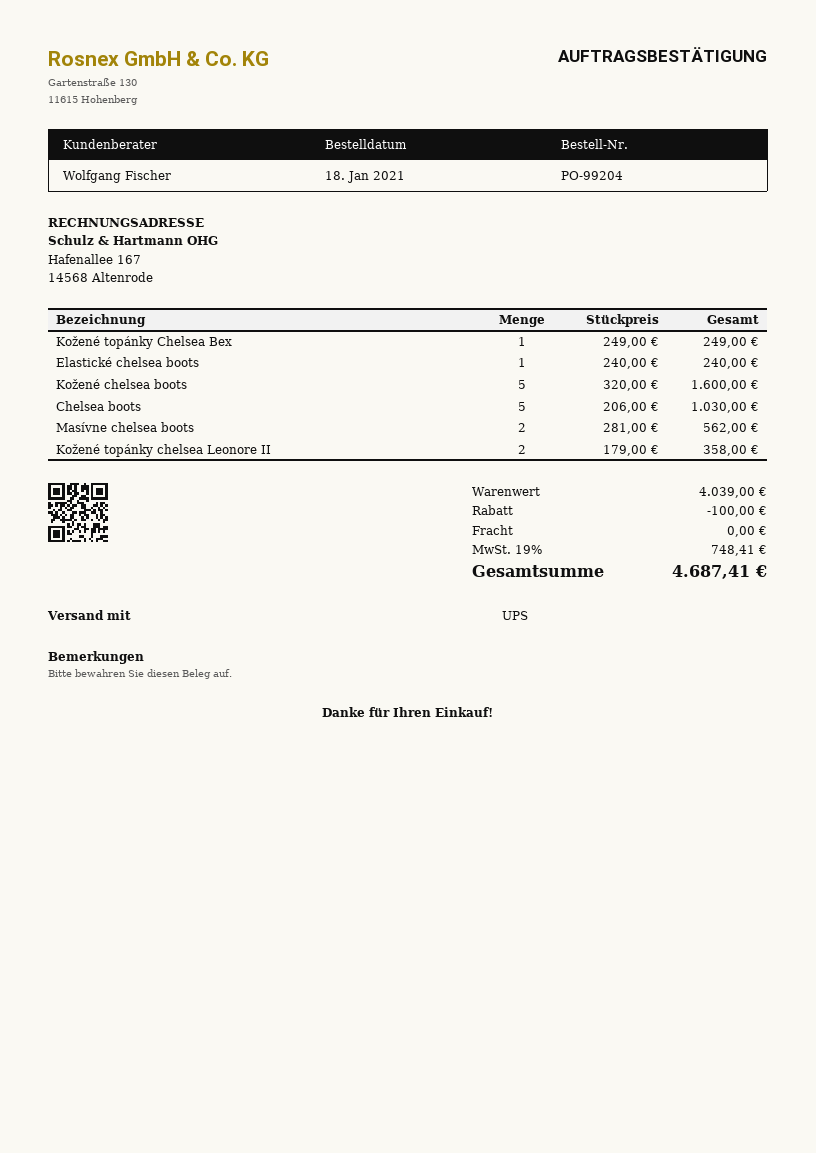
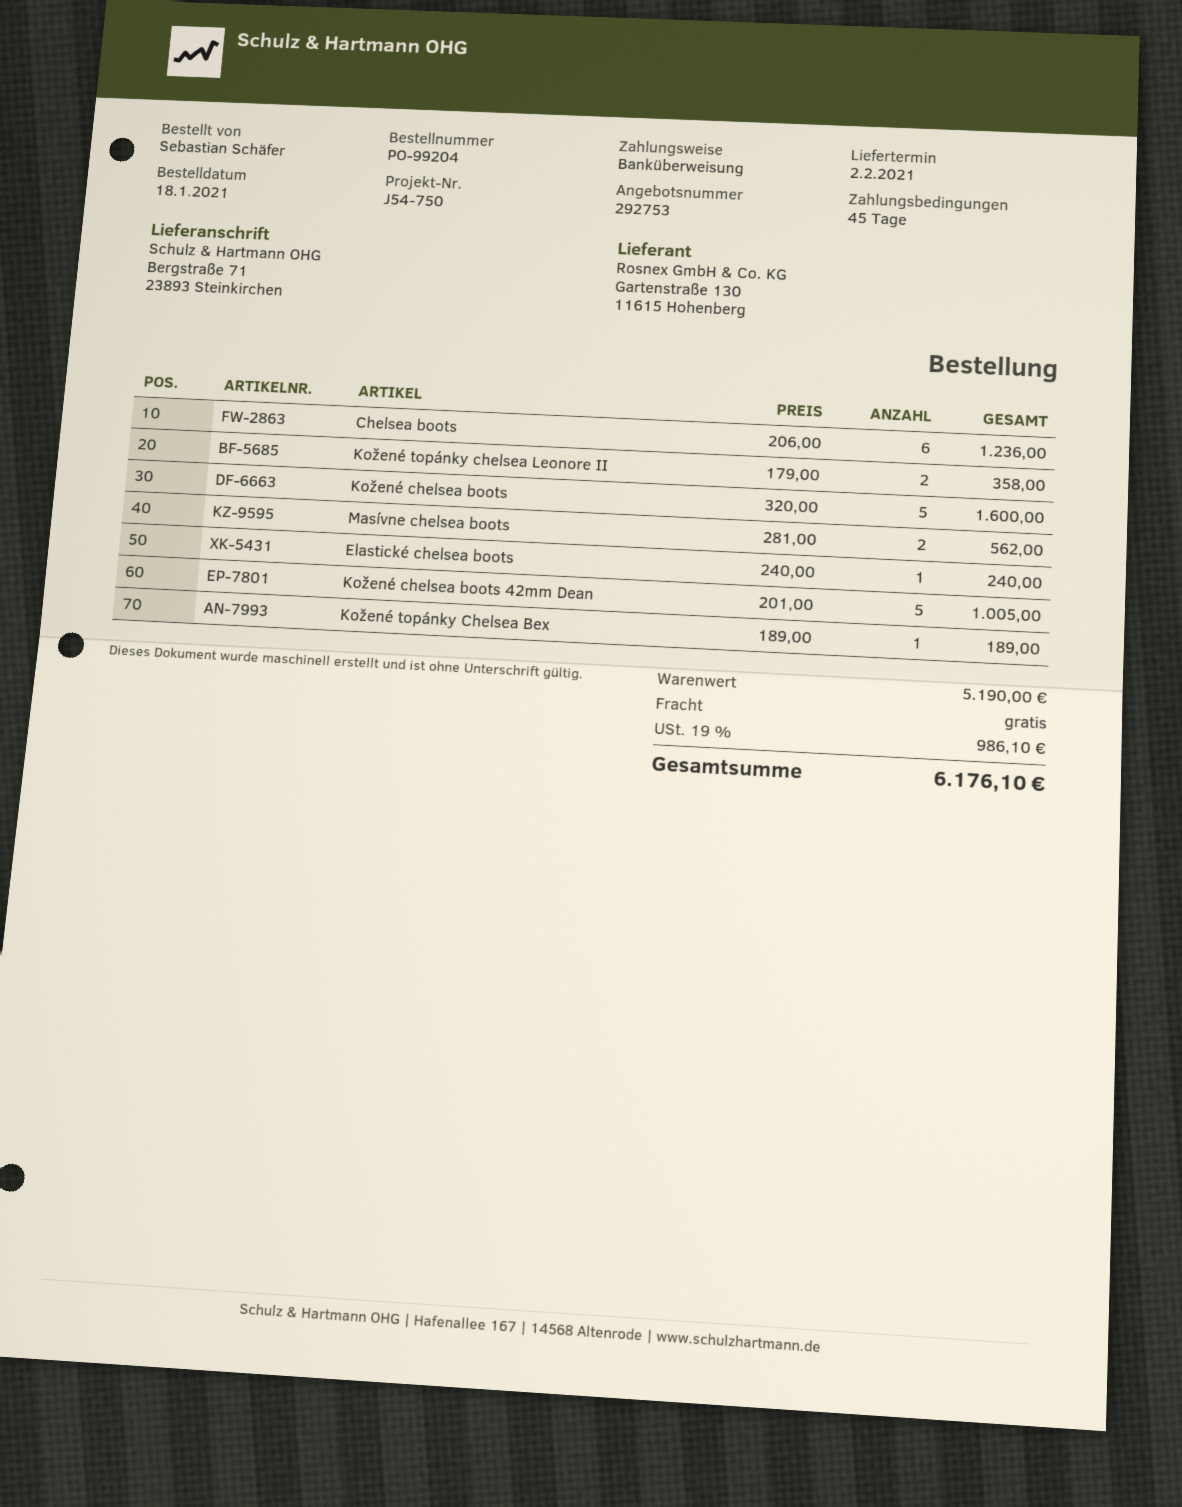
Kožené topánky Chelsea Bex: 1 x 249.00 = 249.00 -> 1 x 189.00 = 189.00
Chelsea boots: 5 x 206.00 = 1030.00 -> 6 x 206.00 = 1236.00
Kožené chelsea boots 42mm Dean: none -> 5 x 201.00 = 1005.00
subtotal: 4039.00 -> 5190.00
discount: 100.00 -> none
tax: 19% = 748.41 -> 19% = 986.10
total: 4687.41 -> 6176.10

